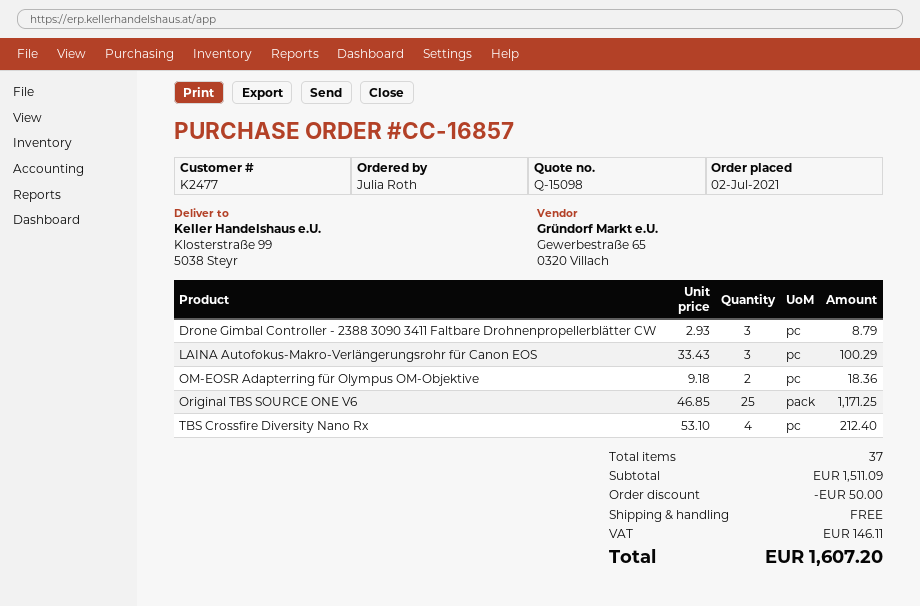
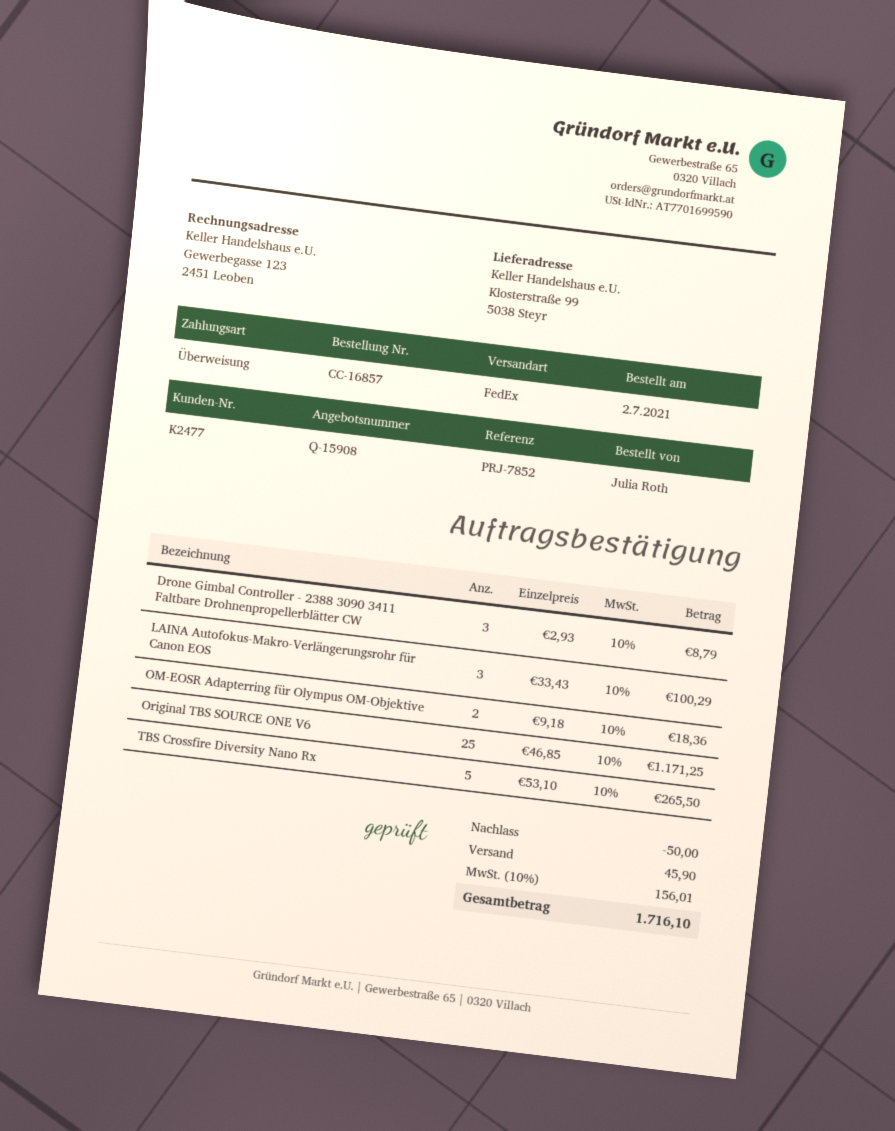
quote number: Q-15098 -> Q-15908
TBS Crossfire Diversity Nano Rx: 4 x 53.10 = 212.40 -> 5 x 53.10 = 265.50
shipping: 0.00 -> 45.90
tax: 146.11 -> 156.01
total: 1607.20 -> 1716.10

